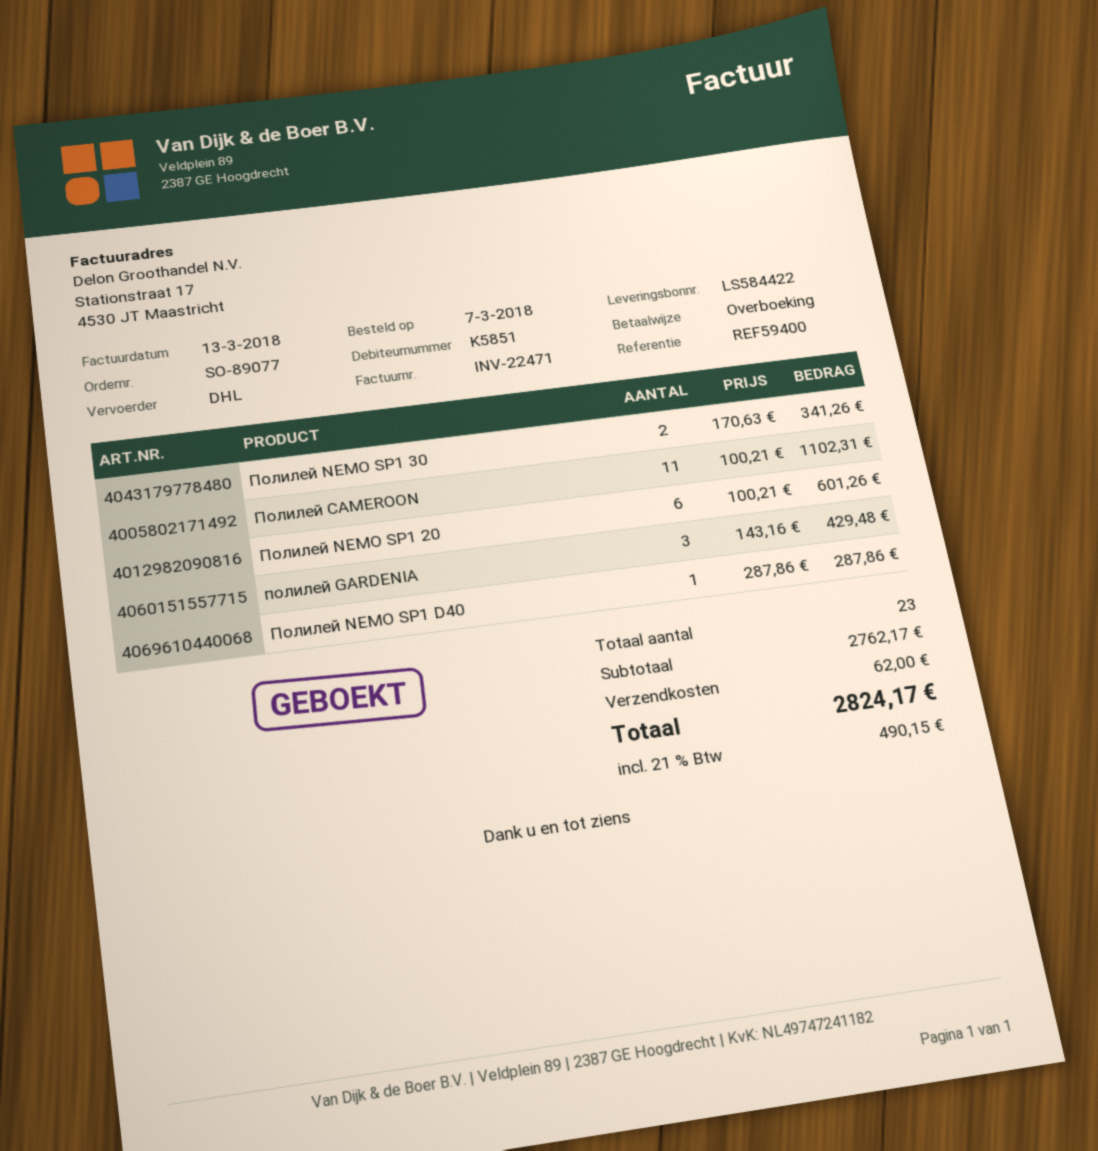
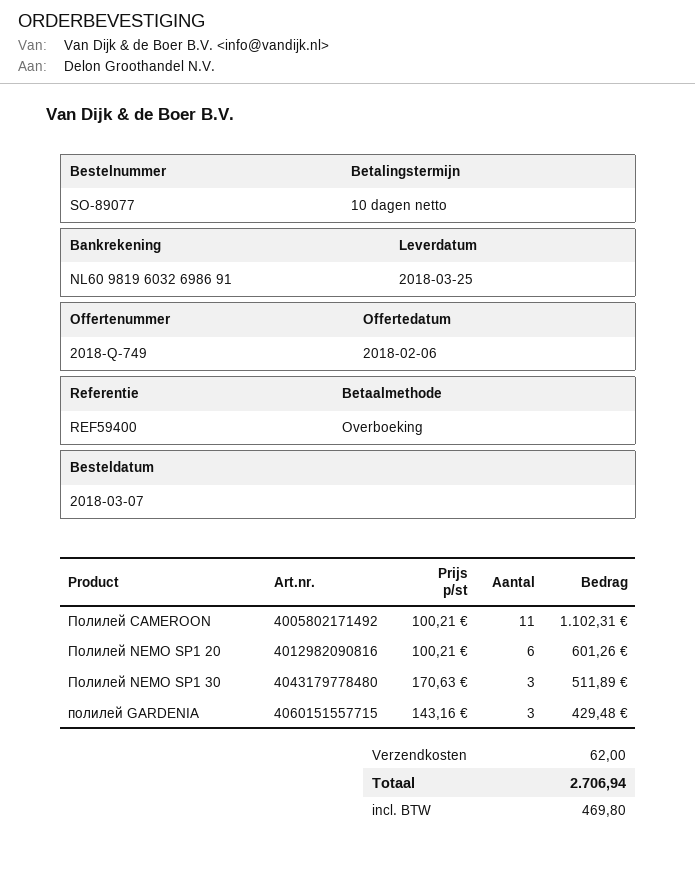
Полилей NEMO SP1 30: 2 x 170.63 = 341.26 -> 3 x 170.63 = 511.89
Полилей NEMO SP1 D40: 1 x 287.86 = 287.86 -> none
tax: 490.15 -> 469.80
total: 2824.17 -> 2706.94

